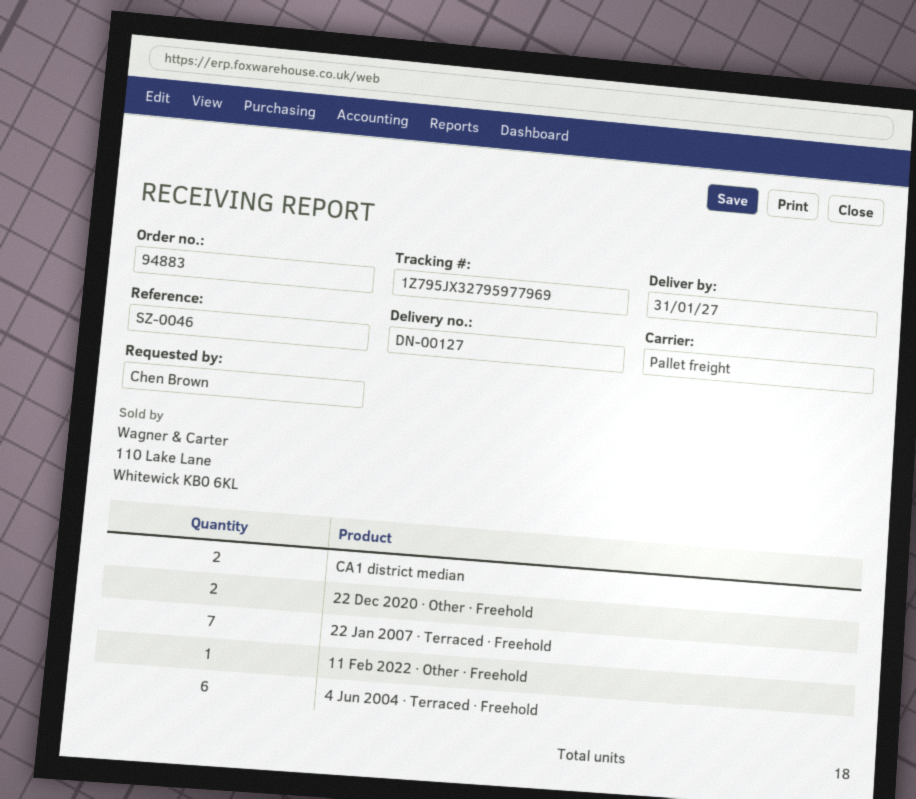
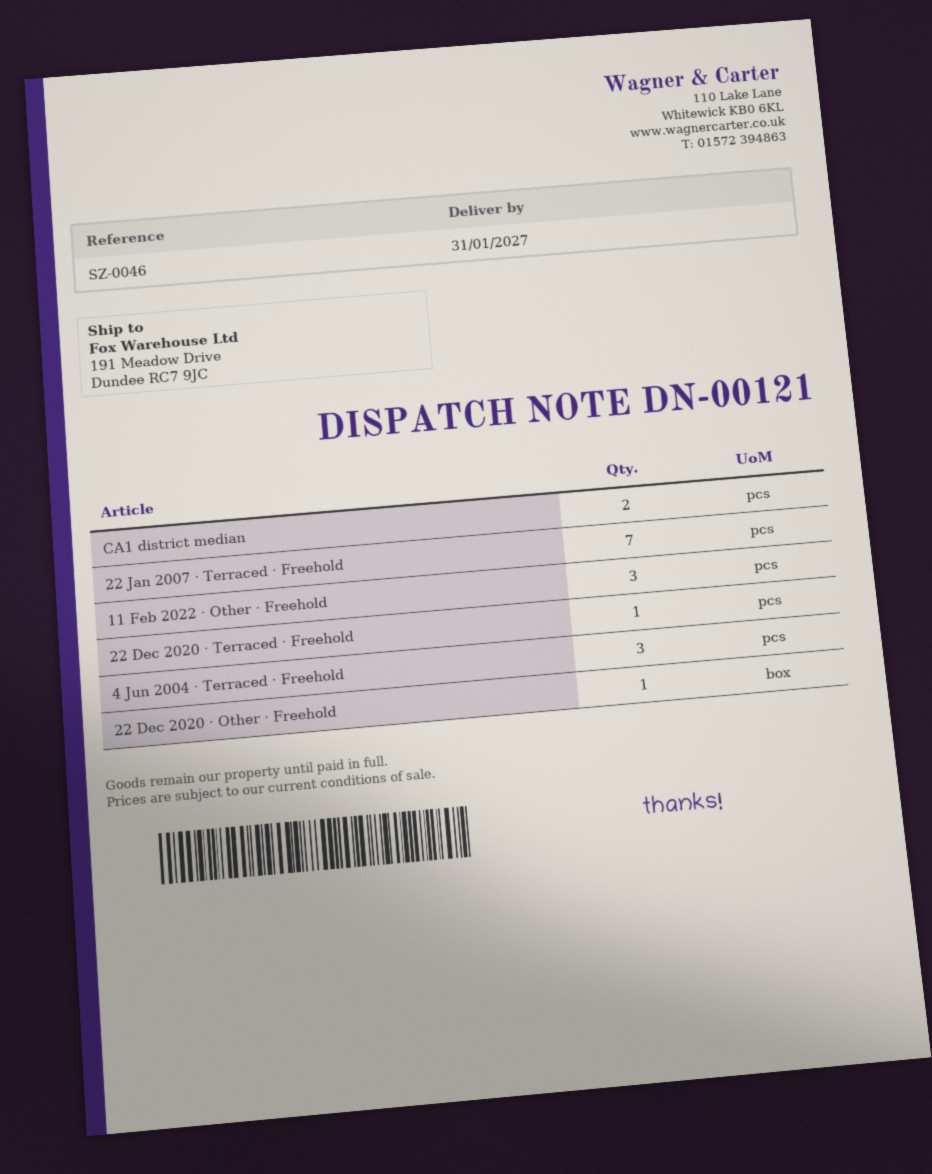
delivery note number: DN-00127 -> DN-00121
22 Dec 2020 · Other · Freehold: 2 -> 1
11 Feb 2022 · Other · Freehold: 1 -> 3
4 Jun 2004 · Terraced · Freehold: 6 -> 3
22 Dec 2020 · Terraced · Freehold: none -> 1

